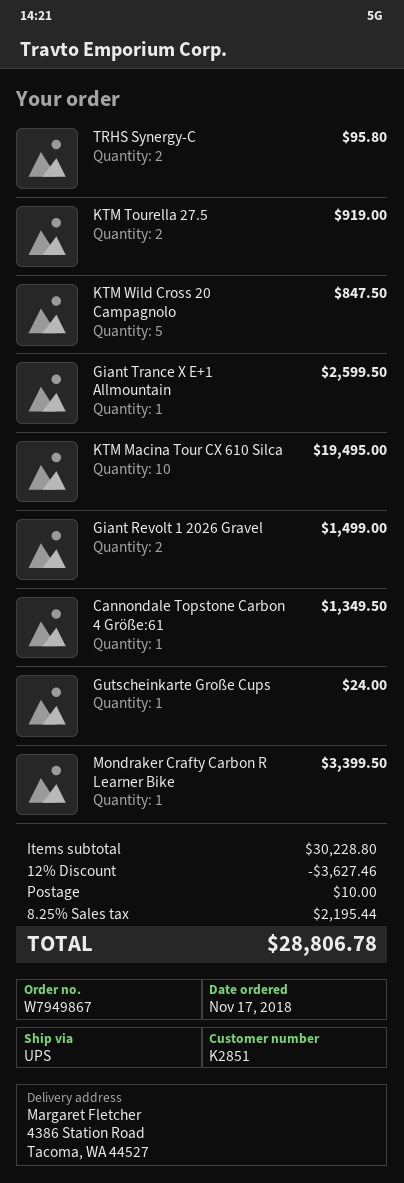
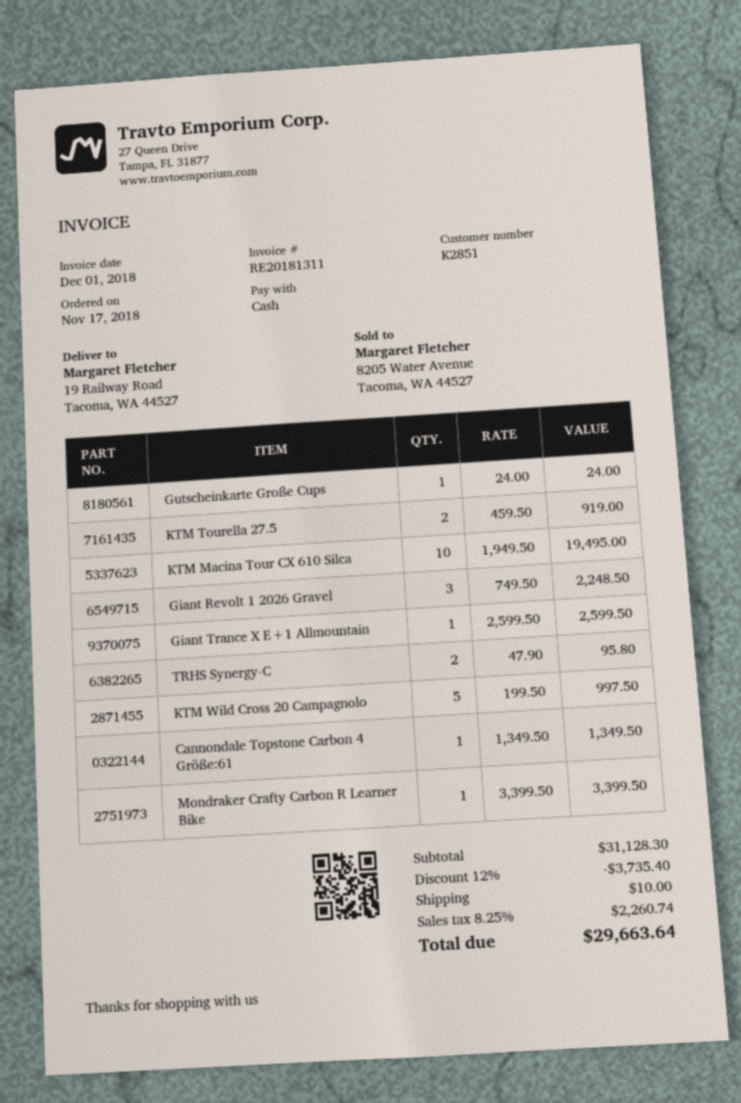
ship to: 4386 Station Road, Tacoma, WA 44527 -> 19 Railway Road, Tacoma, WA 44527
KTM Wild Cross 20 Campagnolo: 5 for 847.50 -> 5 for 997.50
Giant Revolt 1 2026 Gravel: 2 for 1499.00 -> 3 for 2248.50
subtotal: 30228.80 -> 31128.30
discount: 12% = 3627.46 -> 12% = 3735.40
tax: 8.25% = 2195.44 -> 8.25% = 2260.74
total: 28806.78 -> 29663.64

